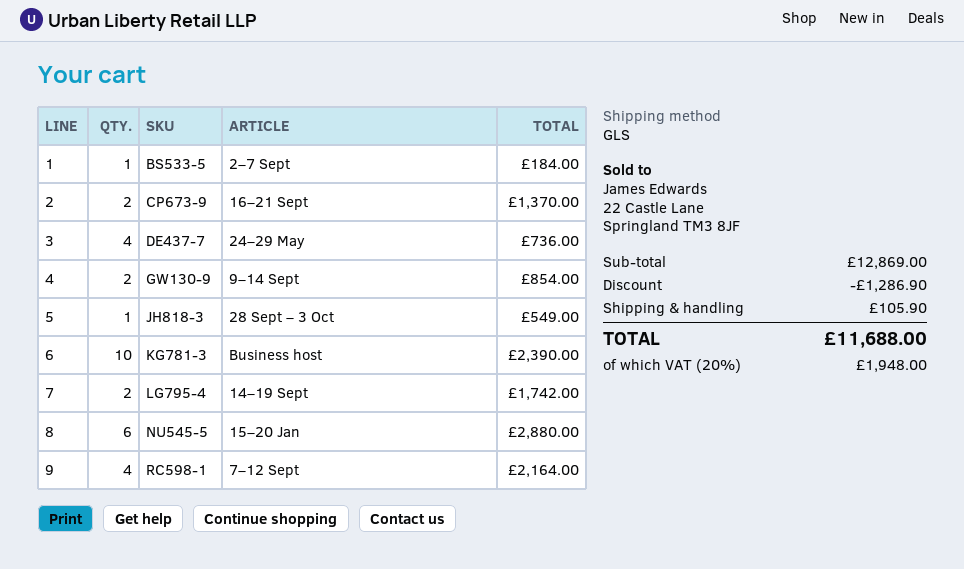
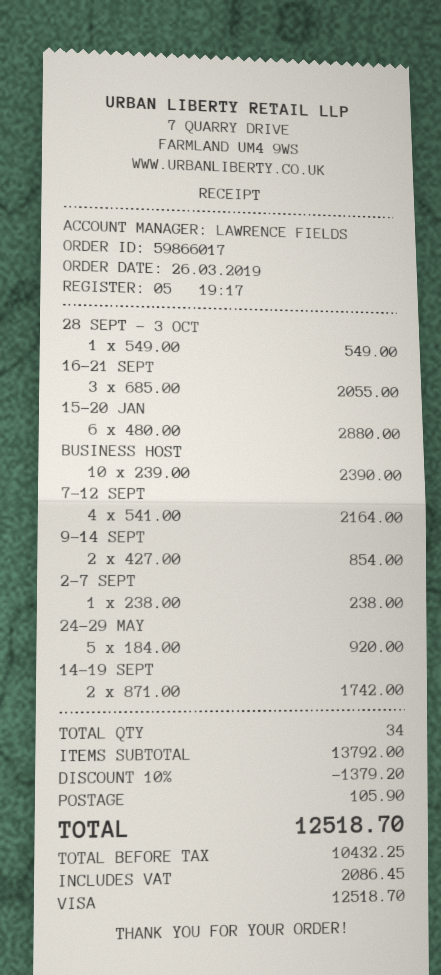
2–7 Sept: 1 for 184.00 -> 1 for 238.00
16–21 Sept: 2 for 1370.00 -> 3 for 2055.00
24–29 May: 4 for 736.00 -> 5 for 920.00
subtotal: 12869.00 -> 13792.00
discount: 1286.90 -> 1379.20
tax: 1948.00 -> 2086.45
total: 11688.00 -> 12518.70

